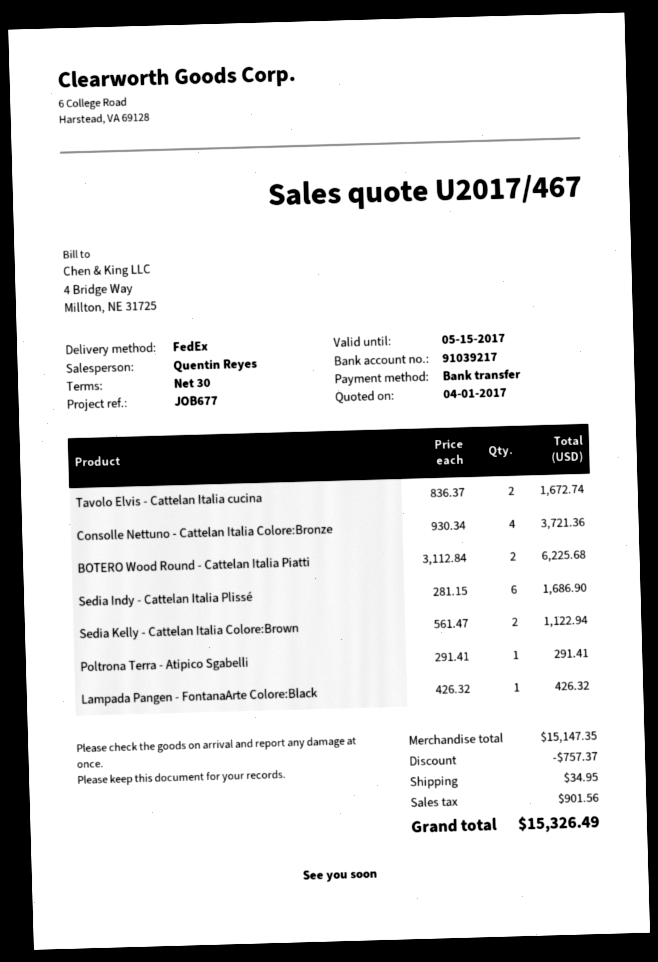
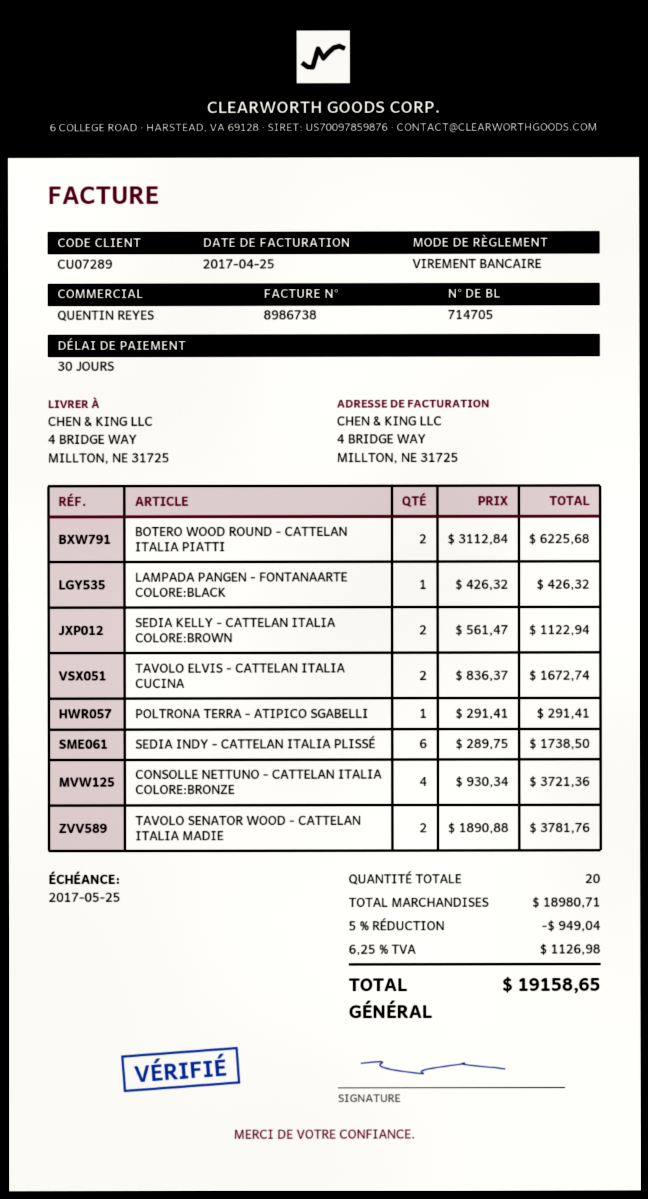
Sedia Indy - Cattelan Italia Plissé: 6 x 281.15 = 1686.90 -> 6 x 289.75 = 1738.50
TAVOLO SENATOR WOOD - CATTELAN ITALIA MADIE: none -> 2 x 1890.88 = 3781.76
subtotal: 15147.35 -> 18980.71
discount: 757.37 -> 949.04
shipping: 34.95 -> none
tax: 901.56 -> 1126.98
total: 15326.49 -> 19158.65

